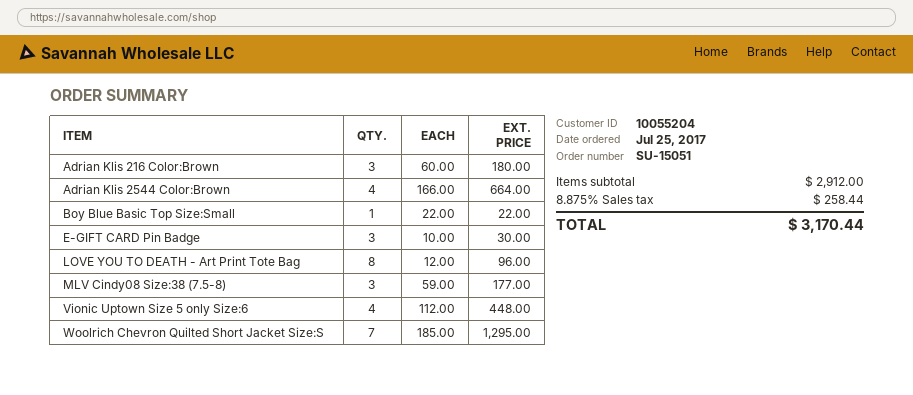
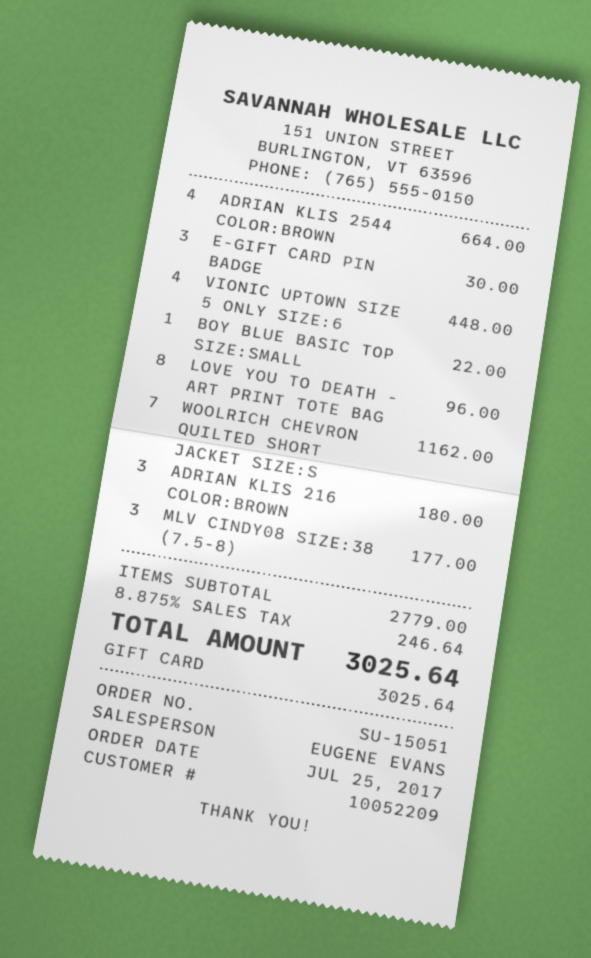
customer number: 10055204 -> 10052209
Woolrich Chevron Quilted Short Jacket Size:S: 7 for 1295.00 -> 7 for 1162.00
subtotal: 2912.00 -> 2779.00
tax: 8.875% = 258.44 -> 8.875% = 246.64
total: 3170.44 -> 3025.64

